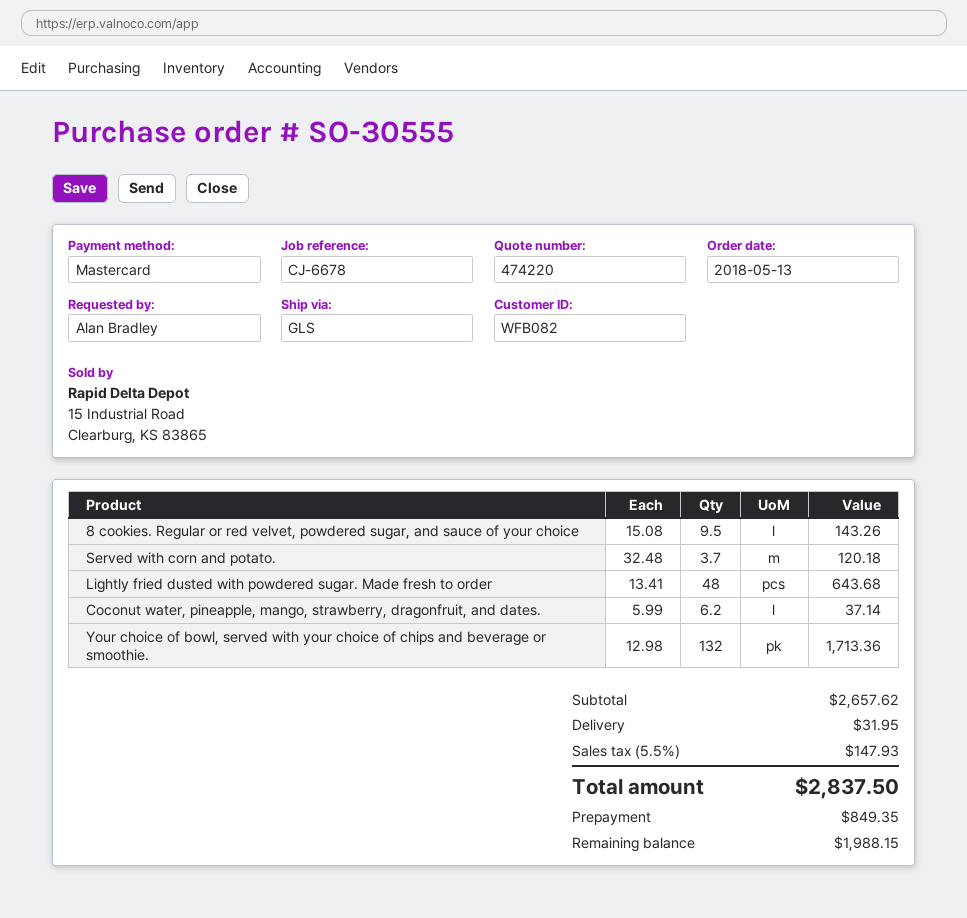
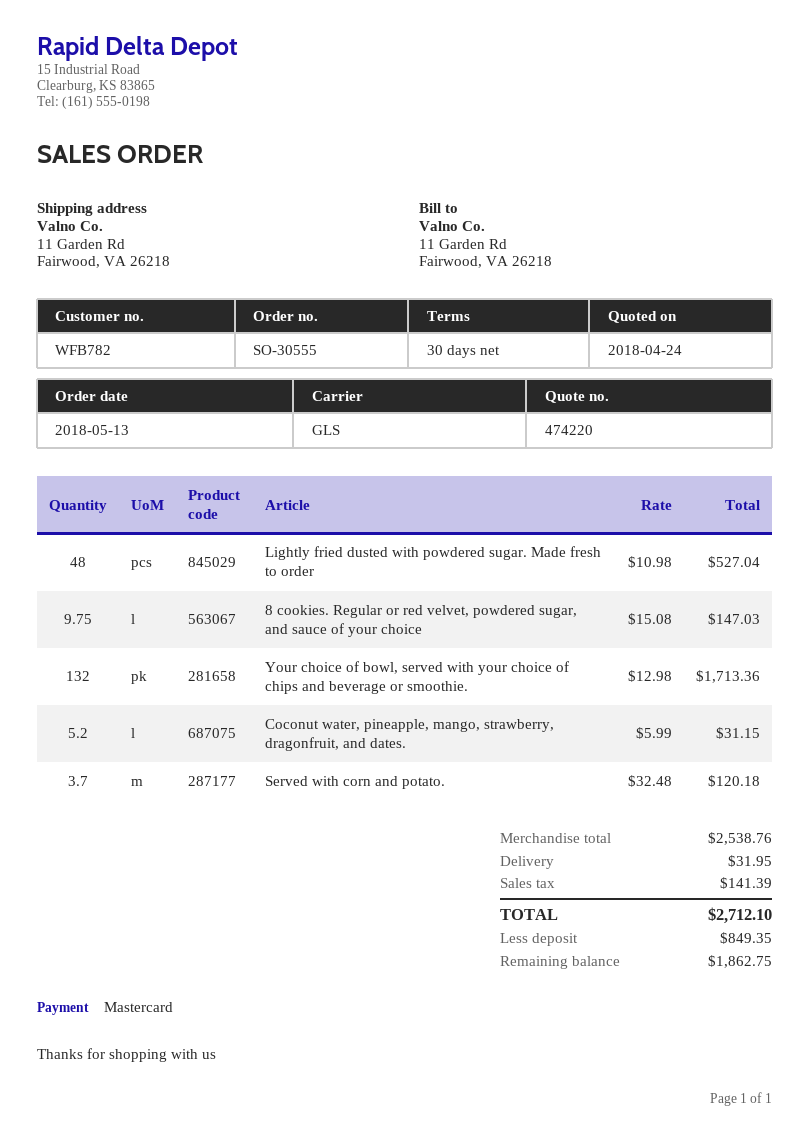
customer number: WFB082 -> WFB782
8 cookies. Regular or red velvet, powdered sugar, and sauce of your choice: 9.5 x 15.08 = 143.26 -> 9.75 x 15.08 = 147.03
Lightly fried dusted with powdered sugar. Made fresh to order: 48 x 13.41 = 643.68 -> 48 x 10.98 = 527.04
Coconut water, pineapple, mango, strawberry, dragonfruit, and dates.: 6.2 x 5.99 = 37.14 -> 5.2 x 5.99 = 31.15
subtotal: 2657.62 -> 2538.76
tax: 147.93 -> 141.39
total: 2837.50 -> 2712.10
balance: 1988.15 -> 1862.75

